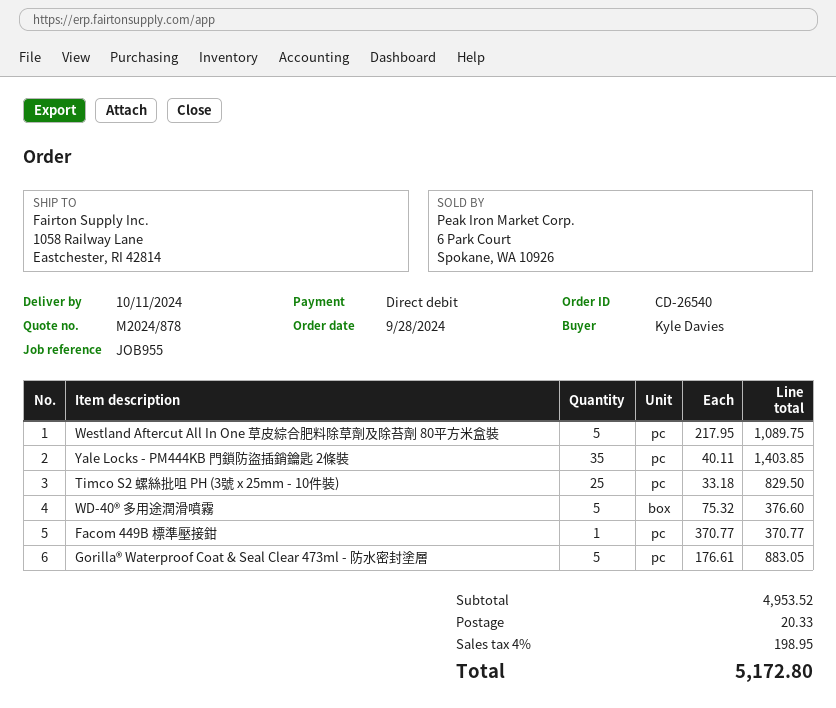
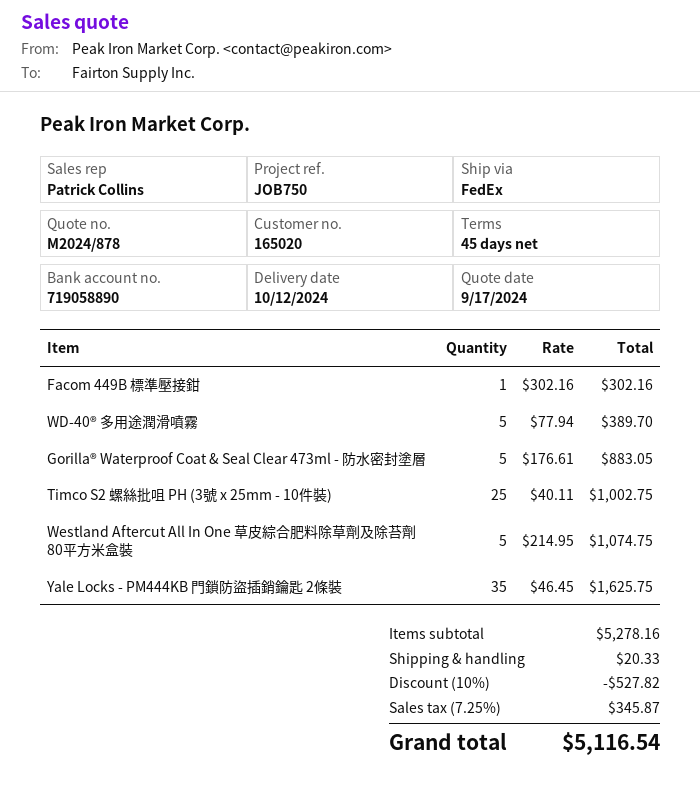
delivery date: 2024-10-11 -> 2024-10-12
reference: JOB955 -> JOB750
Westland Aftercut All In One 草皮綜合肥料除草劑及除苔劑 80平方米盒裝: 5 x 217.95 = 1089.75 -> 5 x 214.95 = 1074.75
Yale Locks - PM444KB 門鎖防盜插銷鑰匙 2條裝: 35 x 40.11 = 1403.85 -> 35 x 46.45 = 1625.75
Timco S2 螺絲批咀 PH (3號 x 25mm - 10件裝): 25 x 33.18 = 829.50 -> 25 x 40.11 = 1002.75
WD-40® 多用途潤滑噴霧: 5 x 75.32 = 376.60 -> 5 x 77.94 = 389.70
Facom 449B 標準壓接鉗: 1 x 370.77 = 370.77 -> 1 x 302.16 = 302.16
subtotal: 4953.52 -> 5278.16
discount: none -> 10% = 527.82
tax: 4% = 198.95 -> 7.25% = 345.87
total: 5172.80 -> 5116.54

